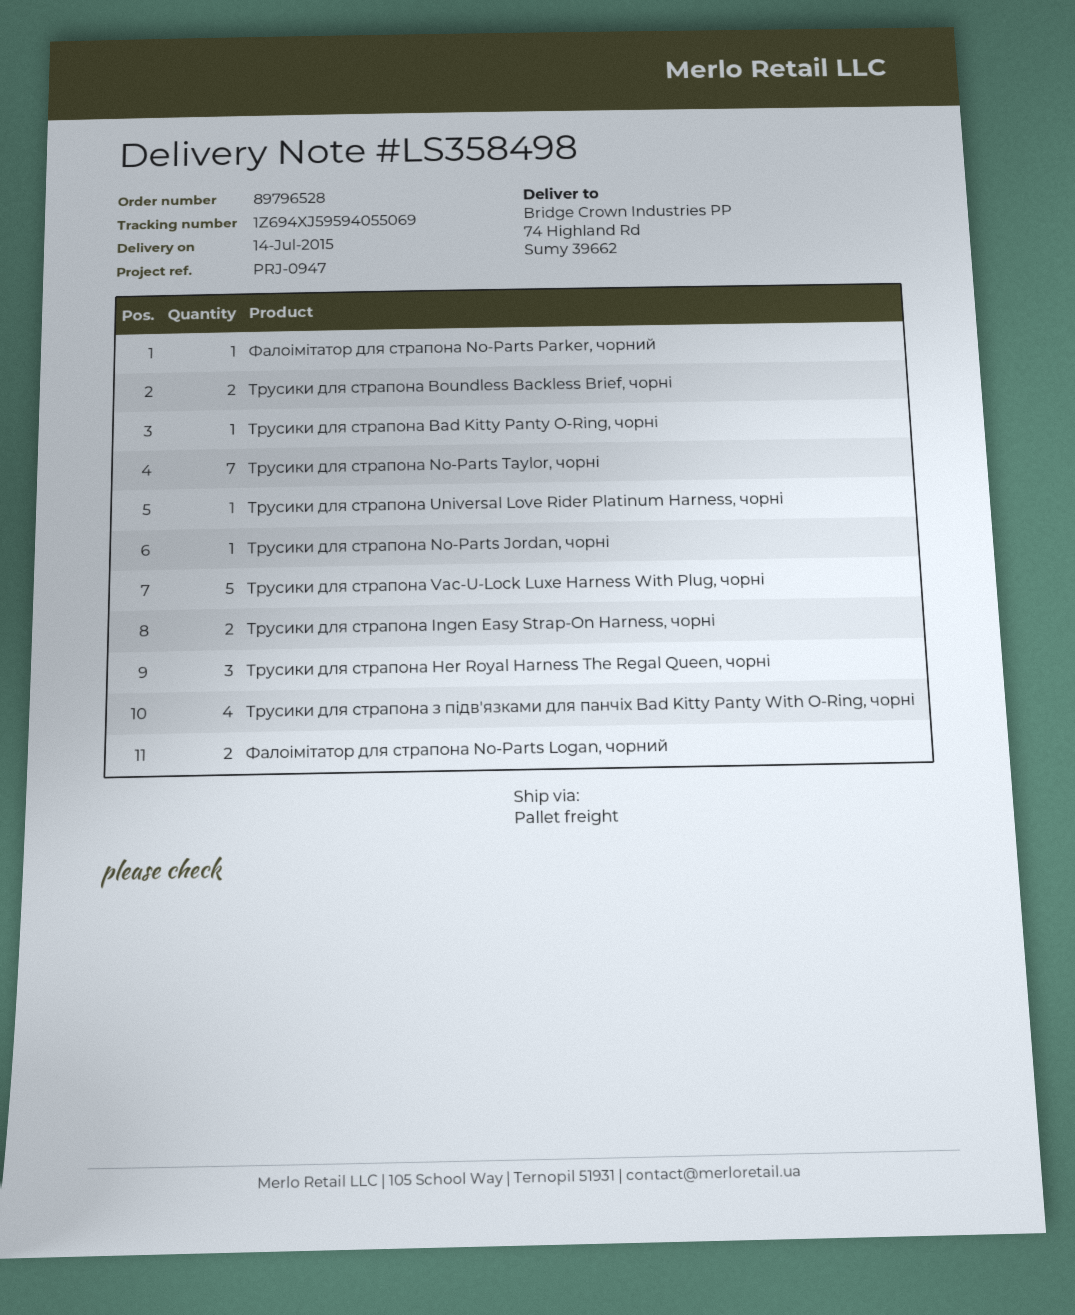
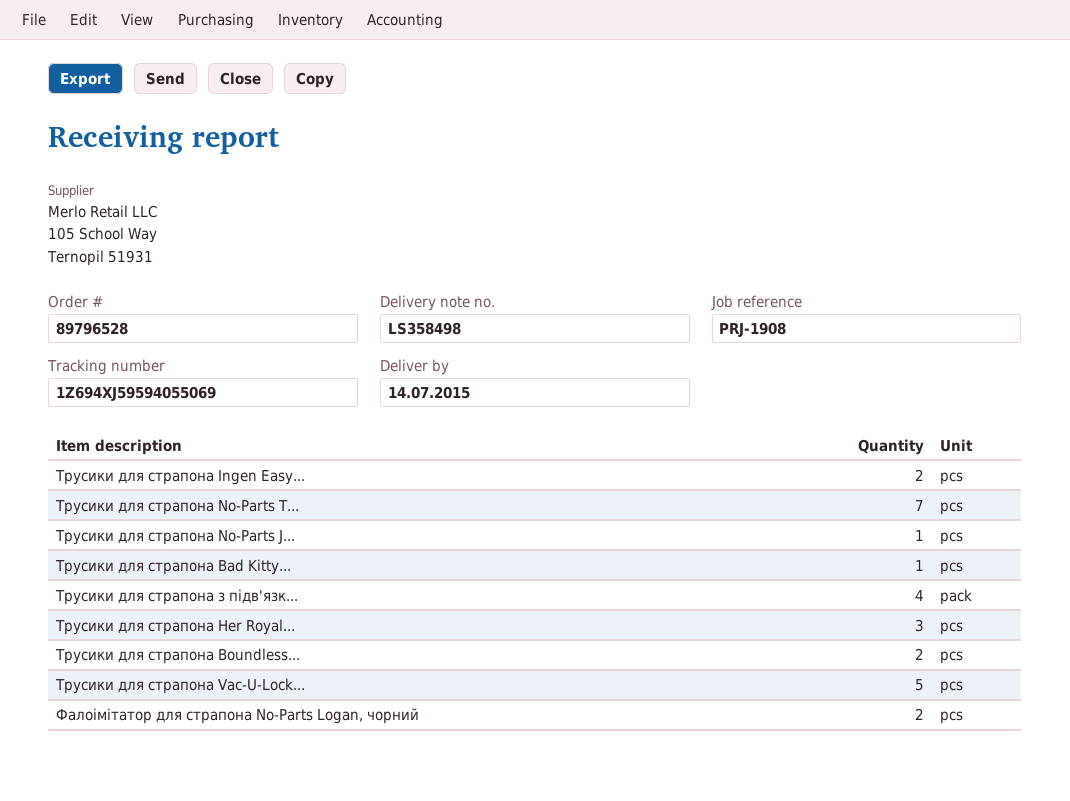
reference: PRJ-0947 -> PRJ-1908
Фалоімітатор для страпона No-Parts Parker, чорний: 1 -> none
Трусики для страпона Universal Love Rider Platinum Harness, чорні: 1 -> none

